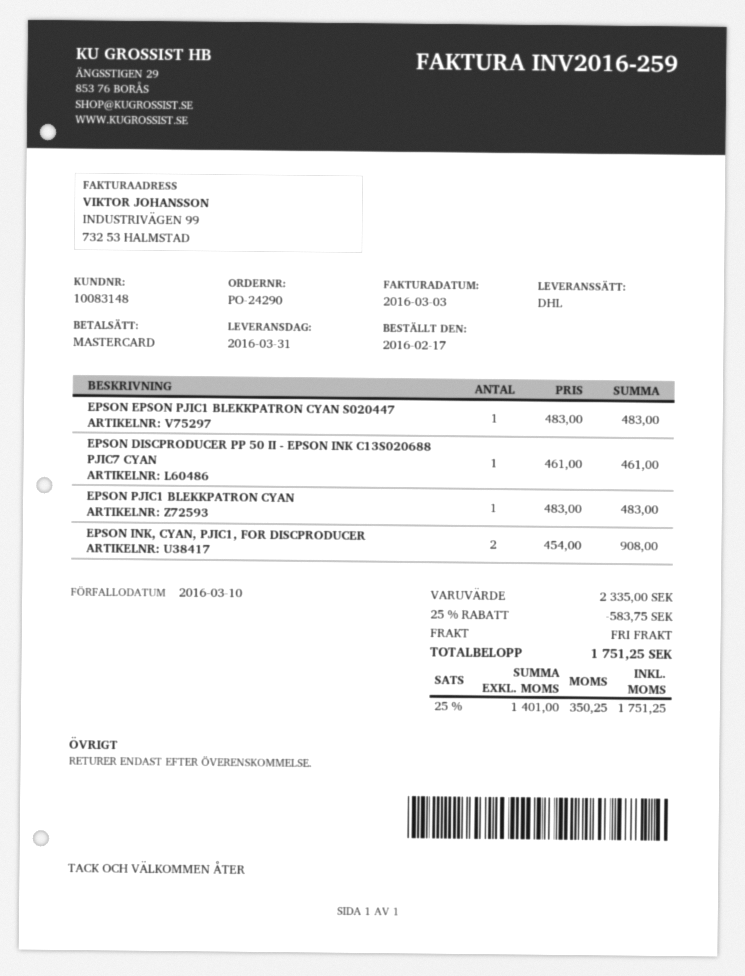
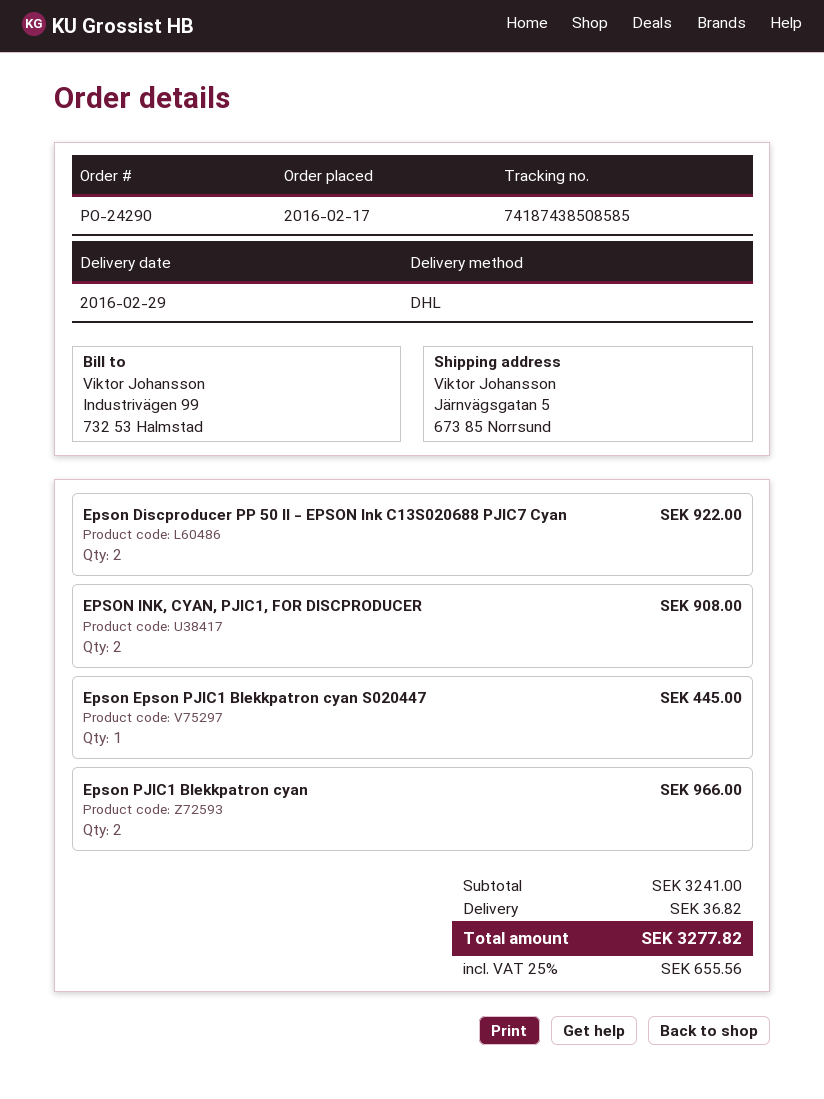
delivery date: 2016-03-31 -> 2016-02-29
EPSON EPSON PJIC1 BLEKKPATRON CYAN S020447: 1 for 483.00 -> 1 for 445.00
EPSON DISCPRODUCER PP 50 II - EPSON INK C13S020688 PJIC7 CYAN: 1 for 461.00 -> 2 for 922.00
EPSON PJIC1 BLEKKPATRON CYAN: 1 for 483.00 -> 2 for 966.00
subtotal: 2335.00 -> 3241.00
discount: 25% = 583.75 -> none
shipping: 0.00 -> 36.82
tax: 25% = 350.25 -> 25% = 655.56
total: 1751.25 -> 3277.82

